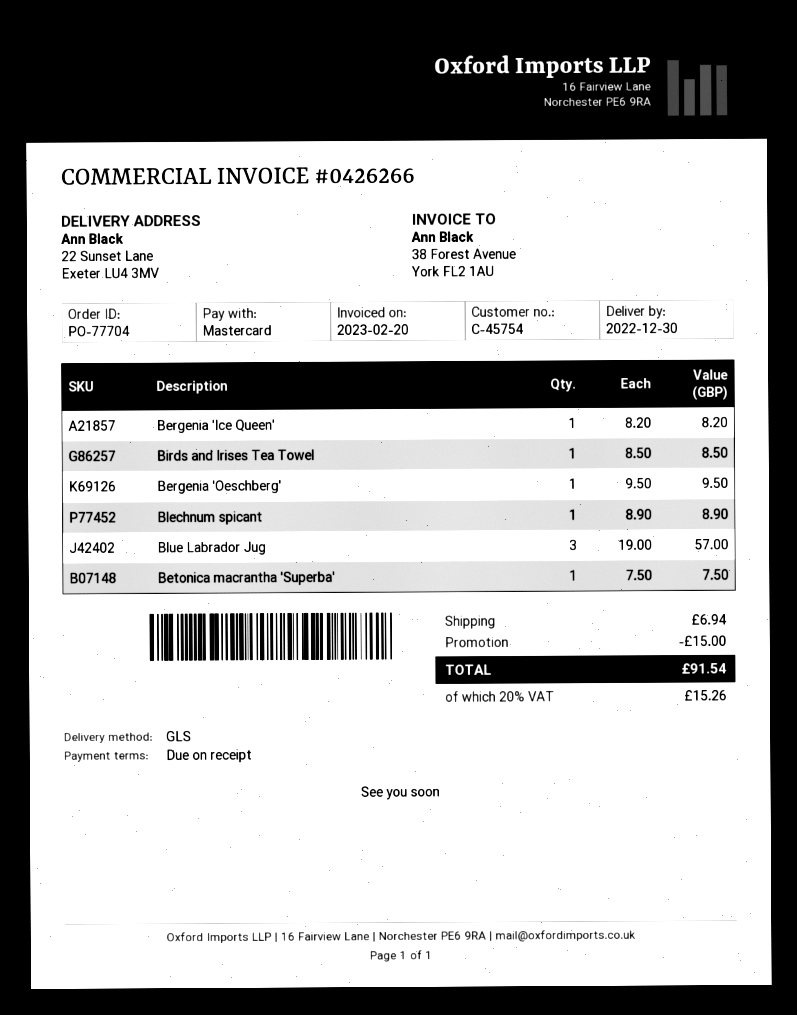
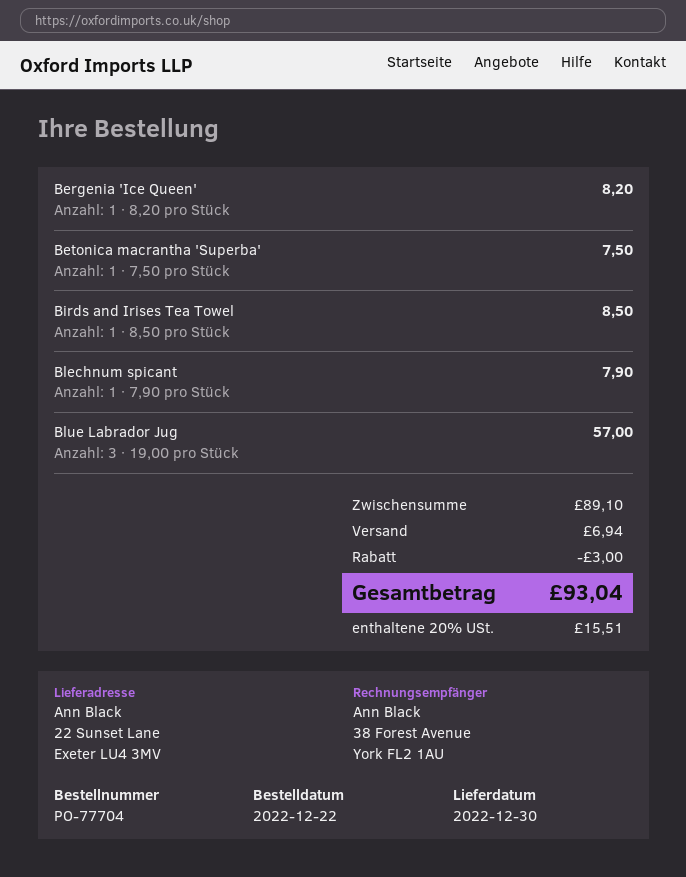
Bergenia 'Oeschberg': 1 x 9.50 = 9.50 -> none
Blechnum spicant: 1 x 8.90 = 8.90 -> 1 x 7.90 = 7.90
discount: 15.00 -> 3.00
tax: 20% = 15.26 -> 20% = 15.51
total: 91.54 -> 93.04

